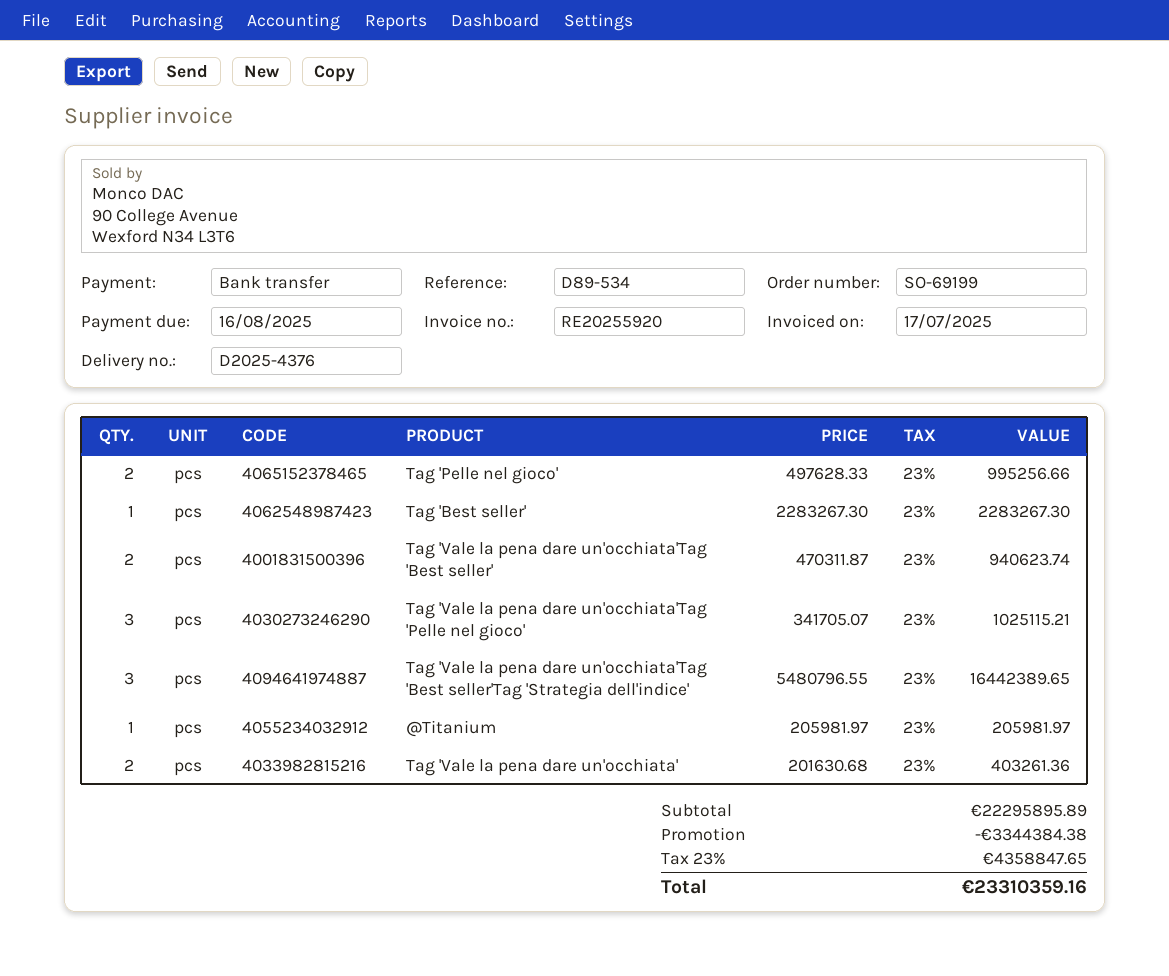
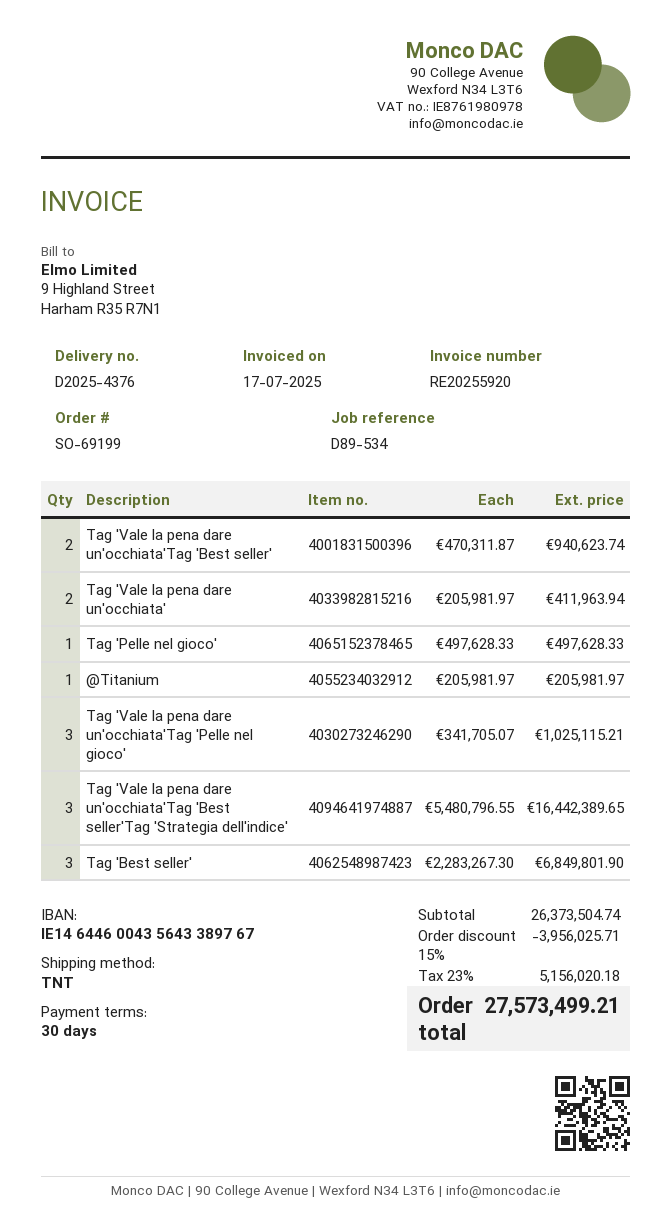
Tag 'Pelle nel gioco': 2 x 497628.33 = 995256.66 -> 1 x 497628.33 = 497628.33
Tag 'Best seller': 1 x 2283267.30 = 2283267.30 -> 3 x 2283267.30 = 6849801.90
Tag 'Vale la pena dare un'occhiata': 2 x 201630.68 = 403261.36 -> 2 x 205981.97 = 411963.94
subtotal: 22295895.89 -> 26373504.74
discount: 3344384.38 -> 3956025.71
tax: 23% = 4358847.65 -> 23% = 5156020.18
total: 23310359.16 -> 27573499.21

